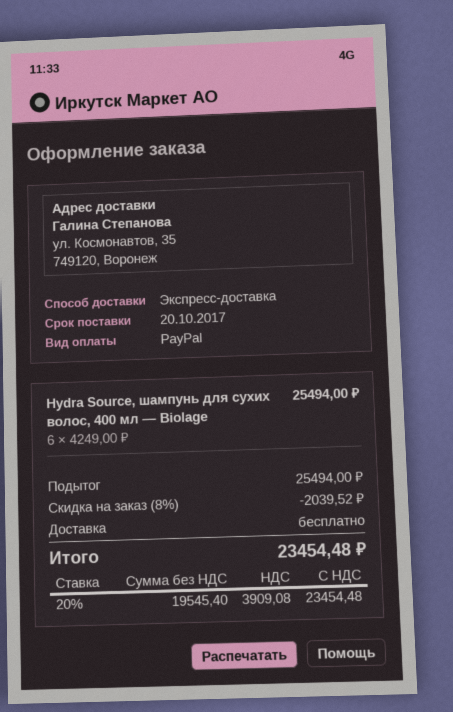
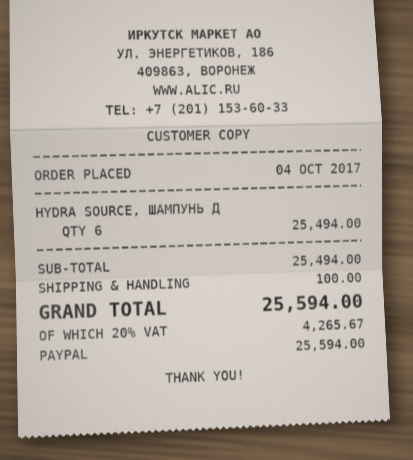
discount: 8% = 2039.52 -> none
shipping: 0.00 -> 100.00
tax: 20% = 3909.08 -> 20% = 4265.67
total: 23454.48 -> 25594.00

